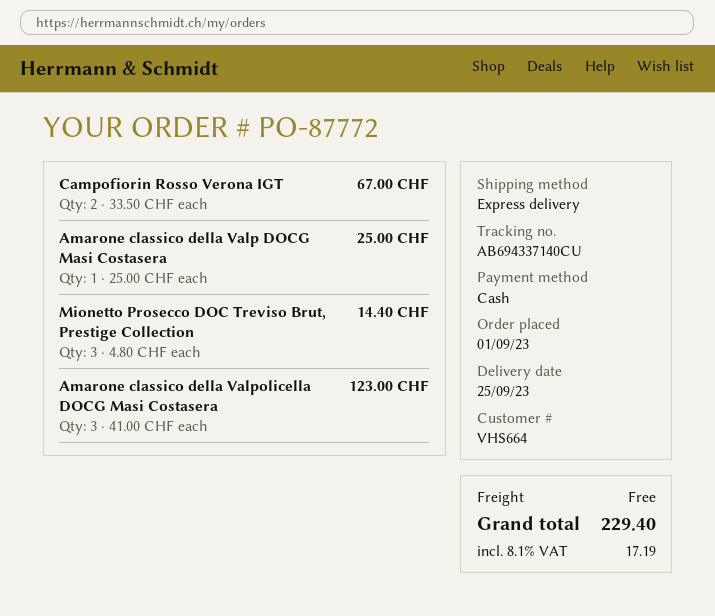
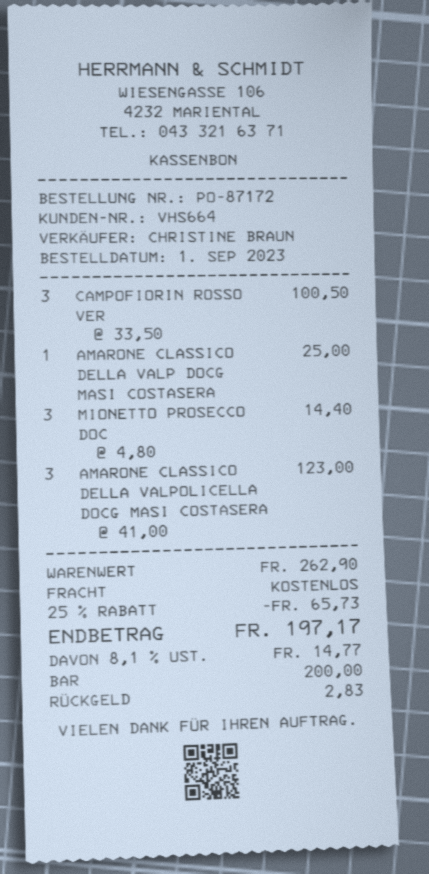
order number: PO-87772 -> PO-87172
Campofiorin Rosso Verona IGT: 2 x 33.50 = 67.00 -> 3 x 33.50 = 100.50
discount: none -> 25% = 65.73
tax: 8.1% = 17.19 -> 8.1% = 14.77
total: 229.40 -> 197.17

